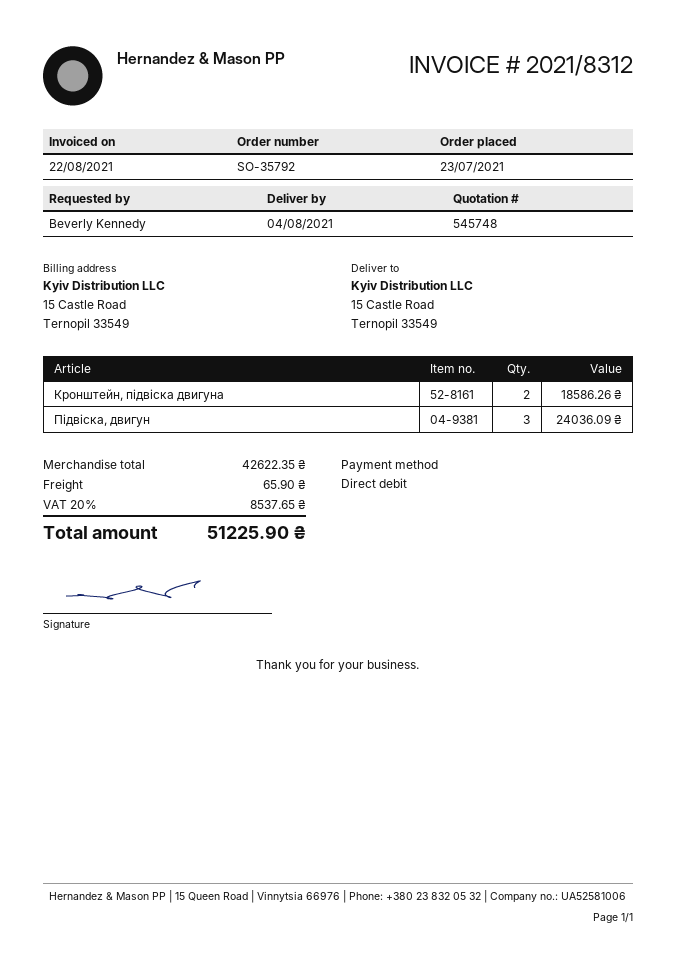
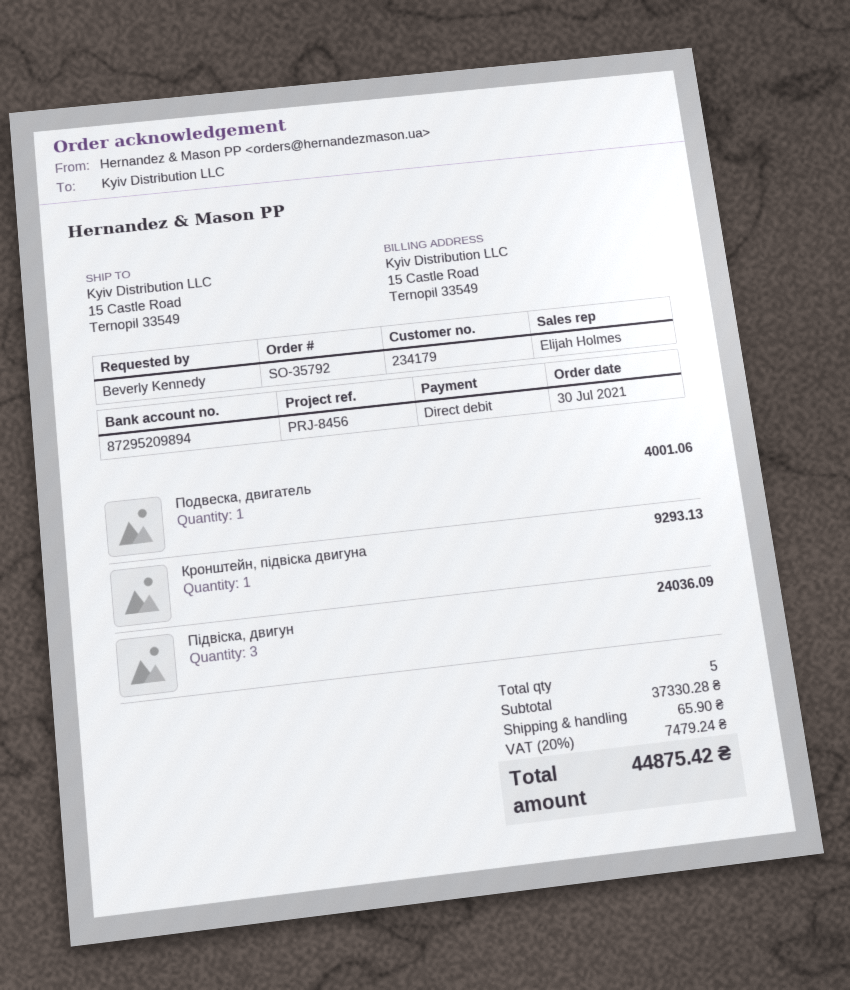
order date: 2021-07-23 -> 2021-07-30
Кронштейн, підвіска двигуна: 2 for 18586.26 -> 1 for 9293.13
Подвеска, двигатель: none -> 1 for 4001.06
subtotal: 42622.35 -> 37330.28
tax: 20% = 8537.65 -> 20% = 7479.24
total: 51225.90 -> 44875.42

